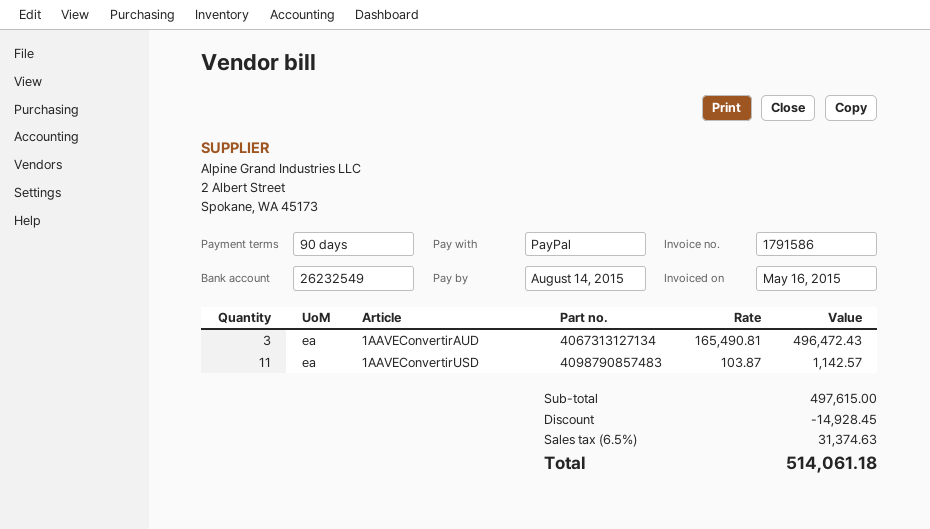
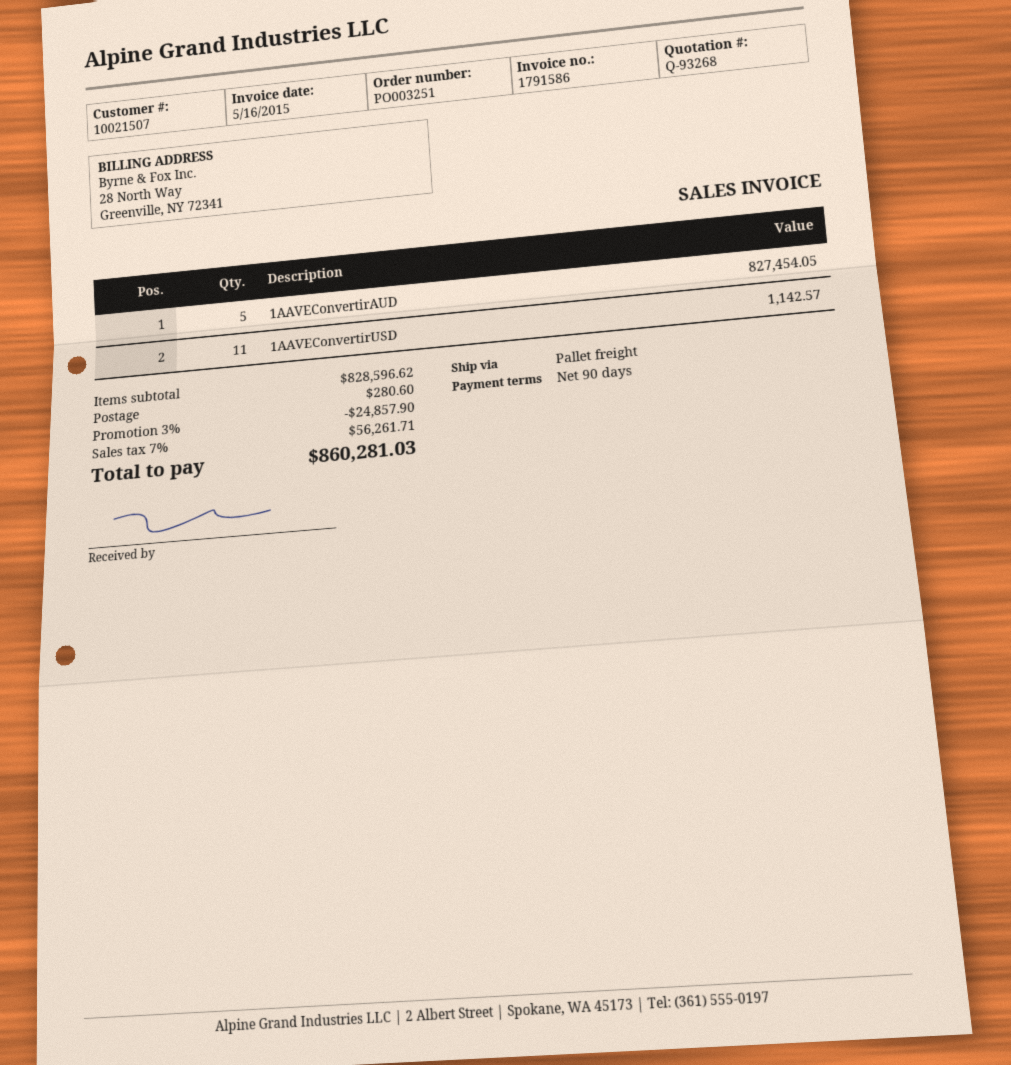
1AAVEConvertirAUD: 3 for 496472.43 -> 5 for 827454.05
subtotal: 497615.00 -> 828596.62
discount: 14928.45 -> 24857.90
shipping: none -> 280.60
tax: 6.5% = 31374.63 -> 7% = 56261.71
total: 514061.18 -> 860281.03

